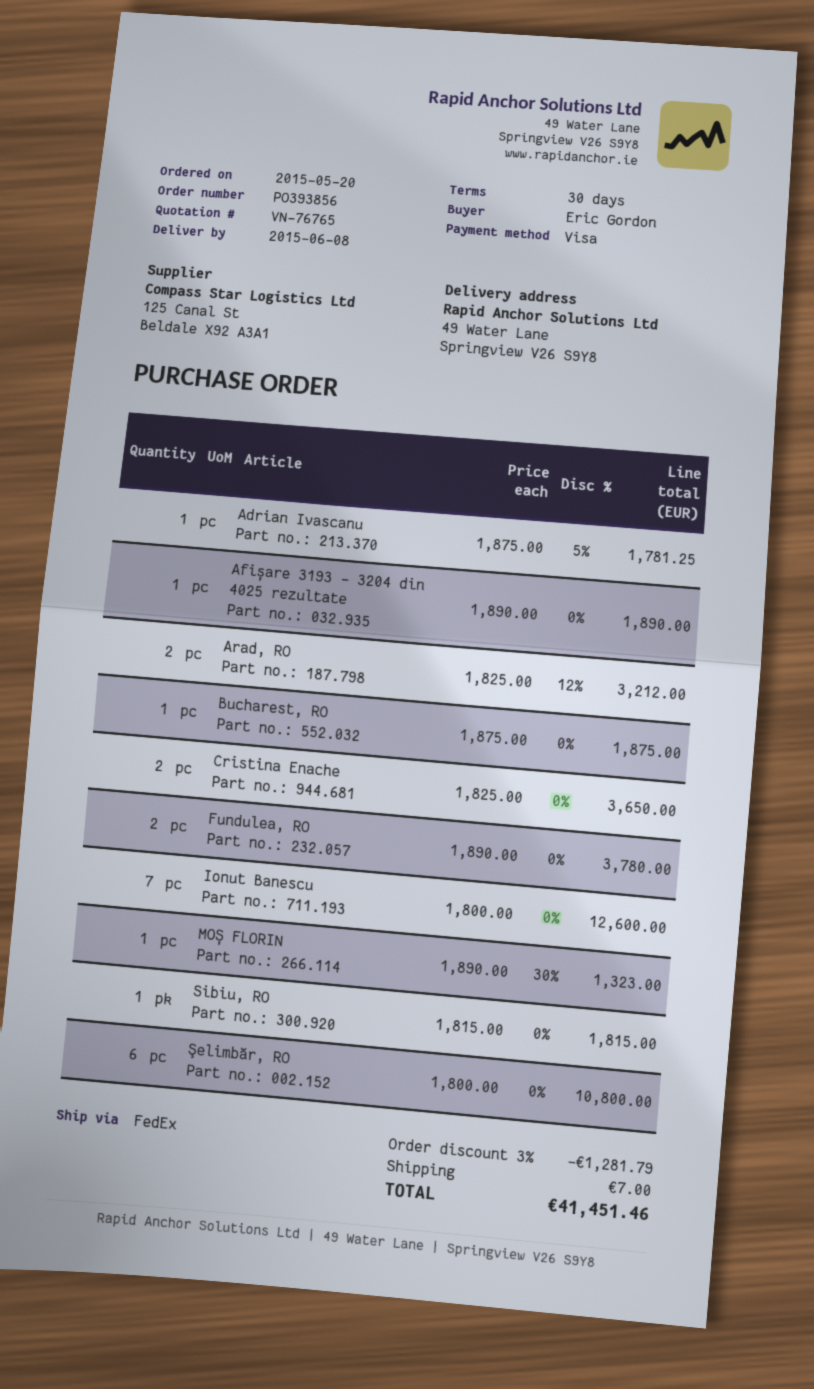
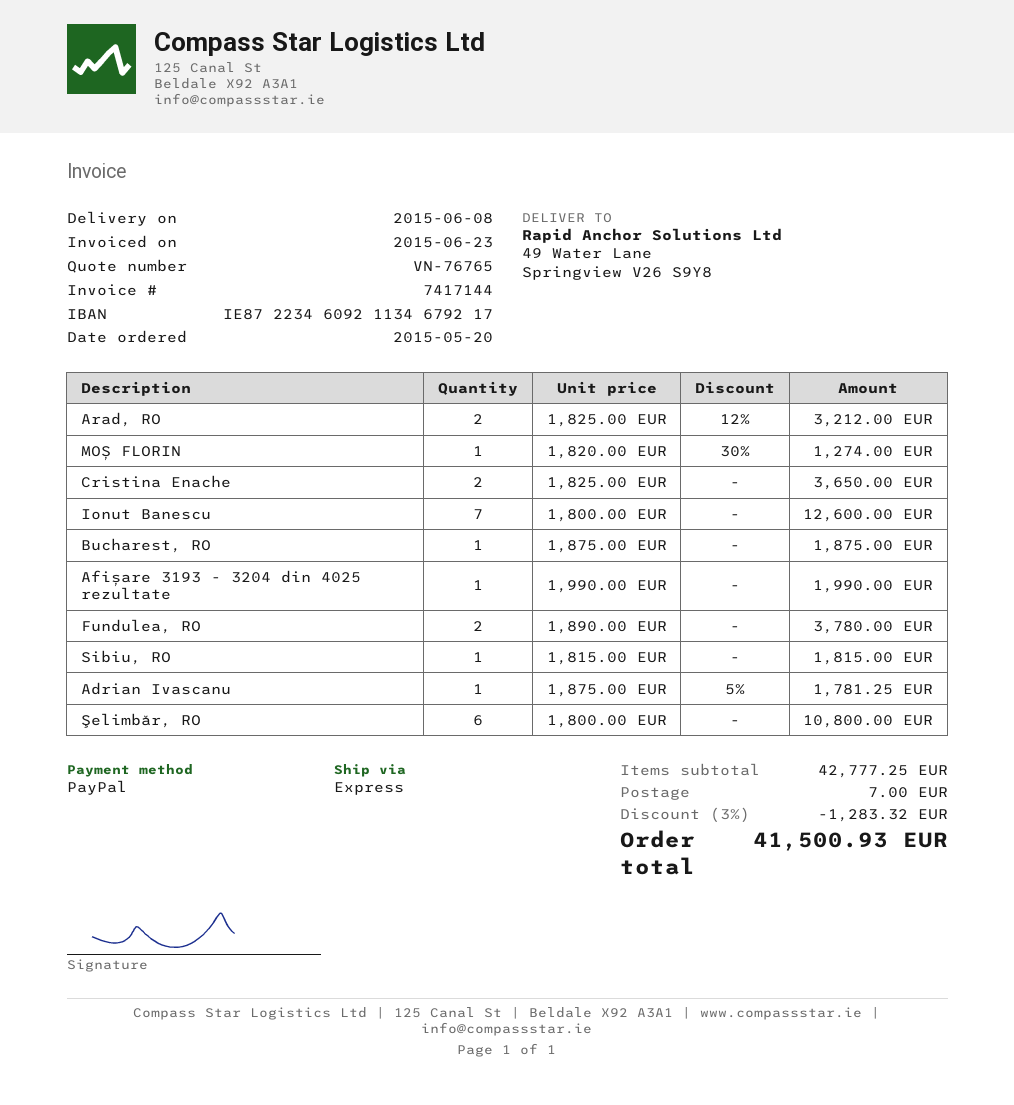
payment method: Visa -> PayPal
shipping method: FedEx -> express
Afișare 3193 - 3204 din 4025 rezultate: 1 x 1890.00 = 1890.00 -> 1 x 1990.00 = 1990.00
MOȘ FLORIN: 1 x 1890.00 - 30% = 1323.00 -> 1 x 1820.00 - 30% = 1274.00
discount: 3% = 1281.79 -> 3% = 1283.32
total: 41451.46 -> 41500.93

